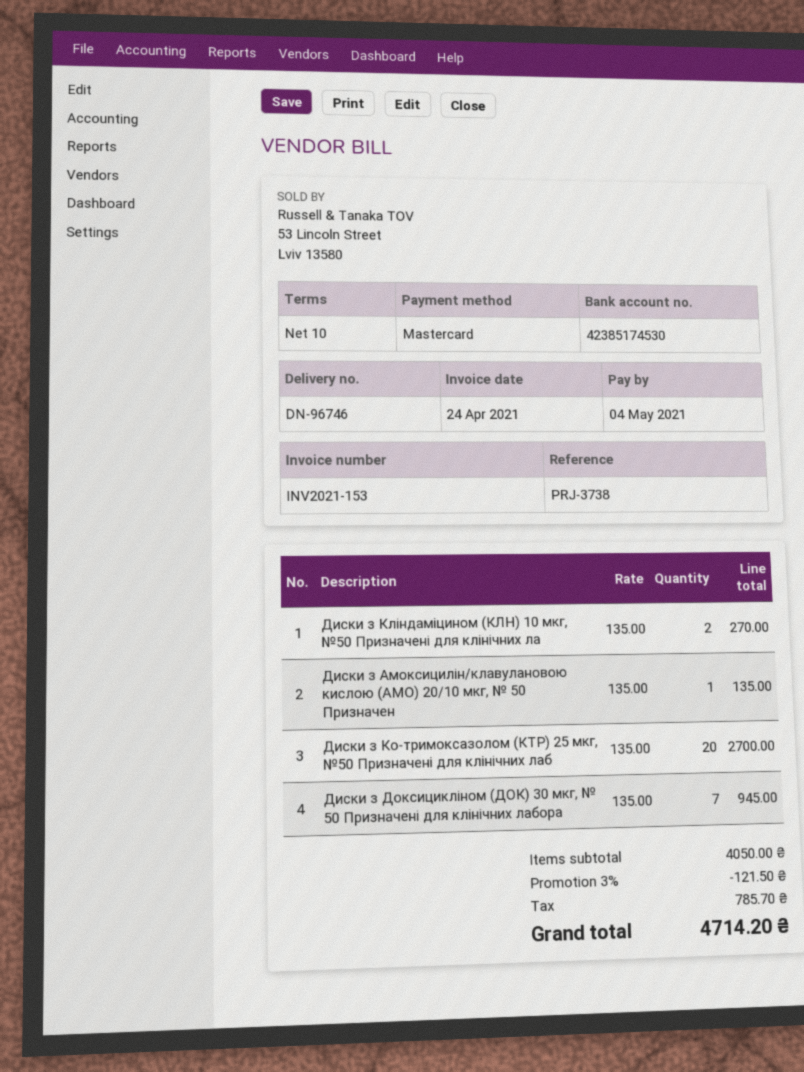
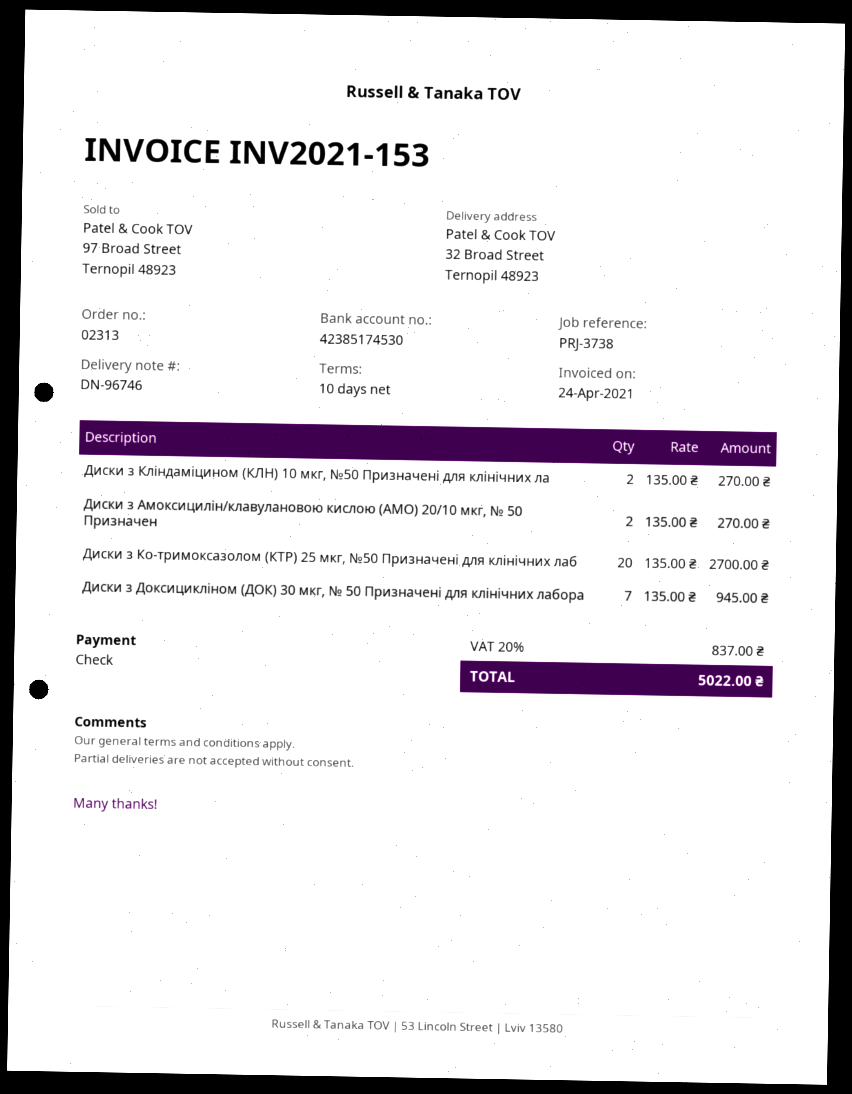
payment method: Mastercard -> cheque
Диски з Амоксицилін/клавулановою кислою (АМО) 20/10 мкг, № 50 Призначен: 1 x 135.00 = 135.00 -> 2 x 135.00 = 270.00
discount: 3% = 121.50 -> none
tax: 785.70 -> 837.00
total: 4714.20 -> 5022.00

